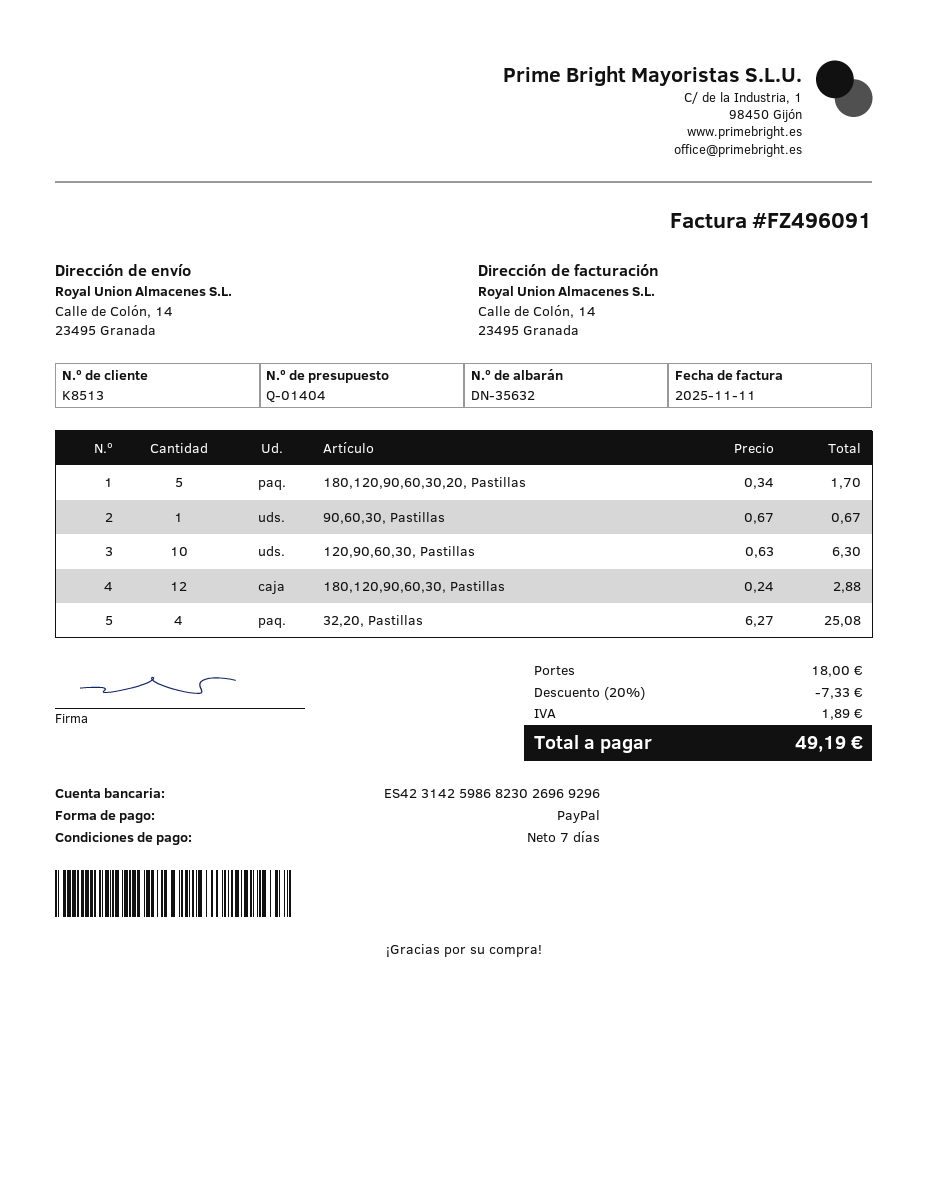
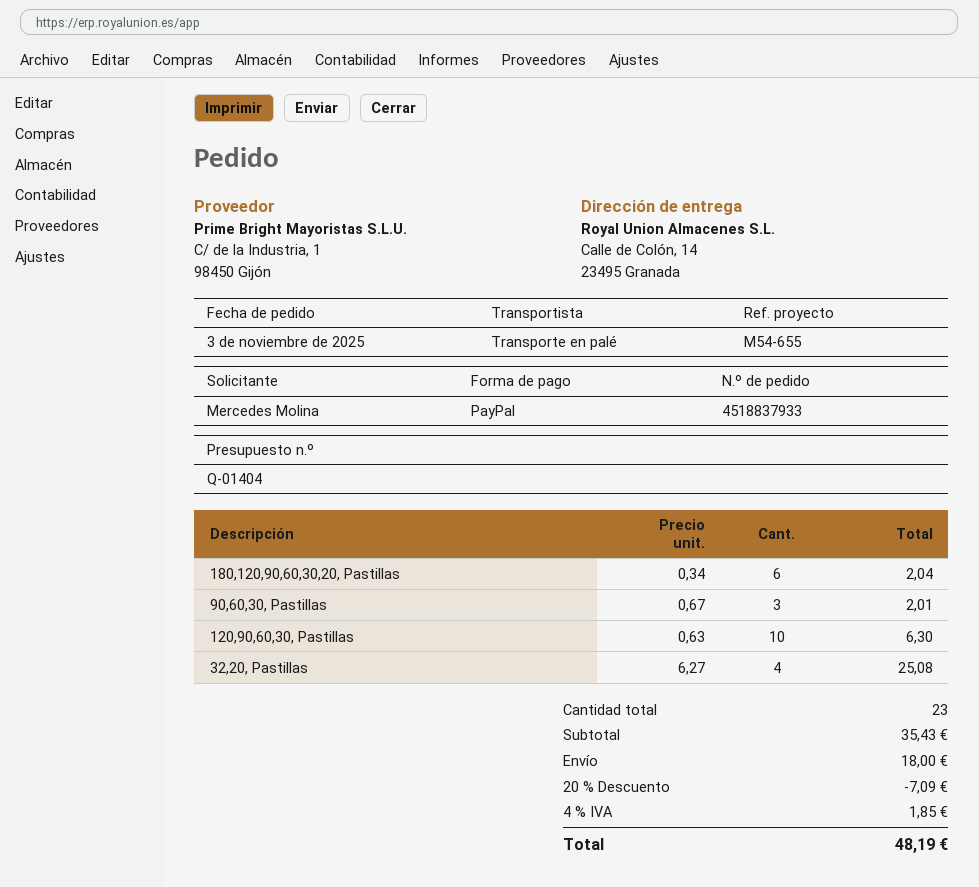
180,120,90,60,30,20, Pastillas: 5 x 0.34 = 1.70 -> 6 x 0.34 = 2.04
90,60,30, Pastillas: 1 x 0.67 = 0.67 -> 3 x 0.67 = 2.01
180,120,90,60,30, Pastillas: 12 x 0.24 = 2.88 -> none
discount: 20% = 7.33 -> 20% = 7.09
tax: 1.89 -> 1.85
total: 49.19 -> 48.19

